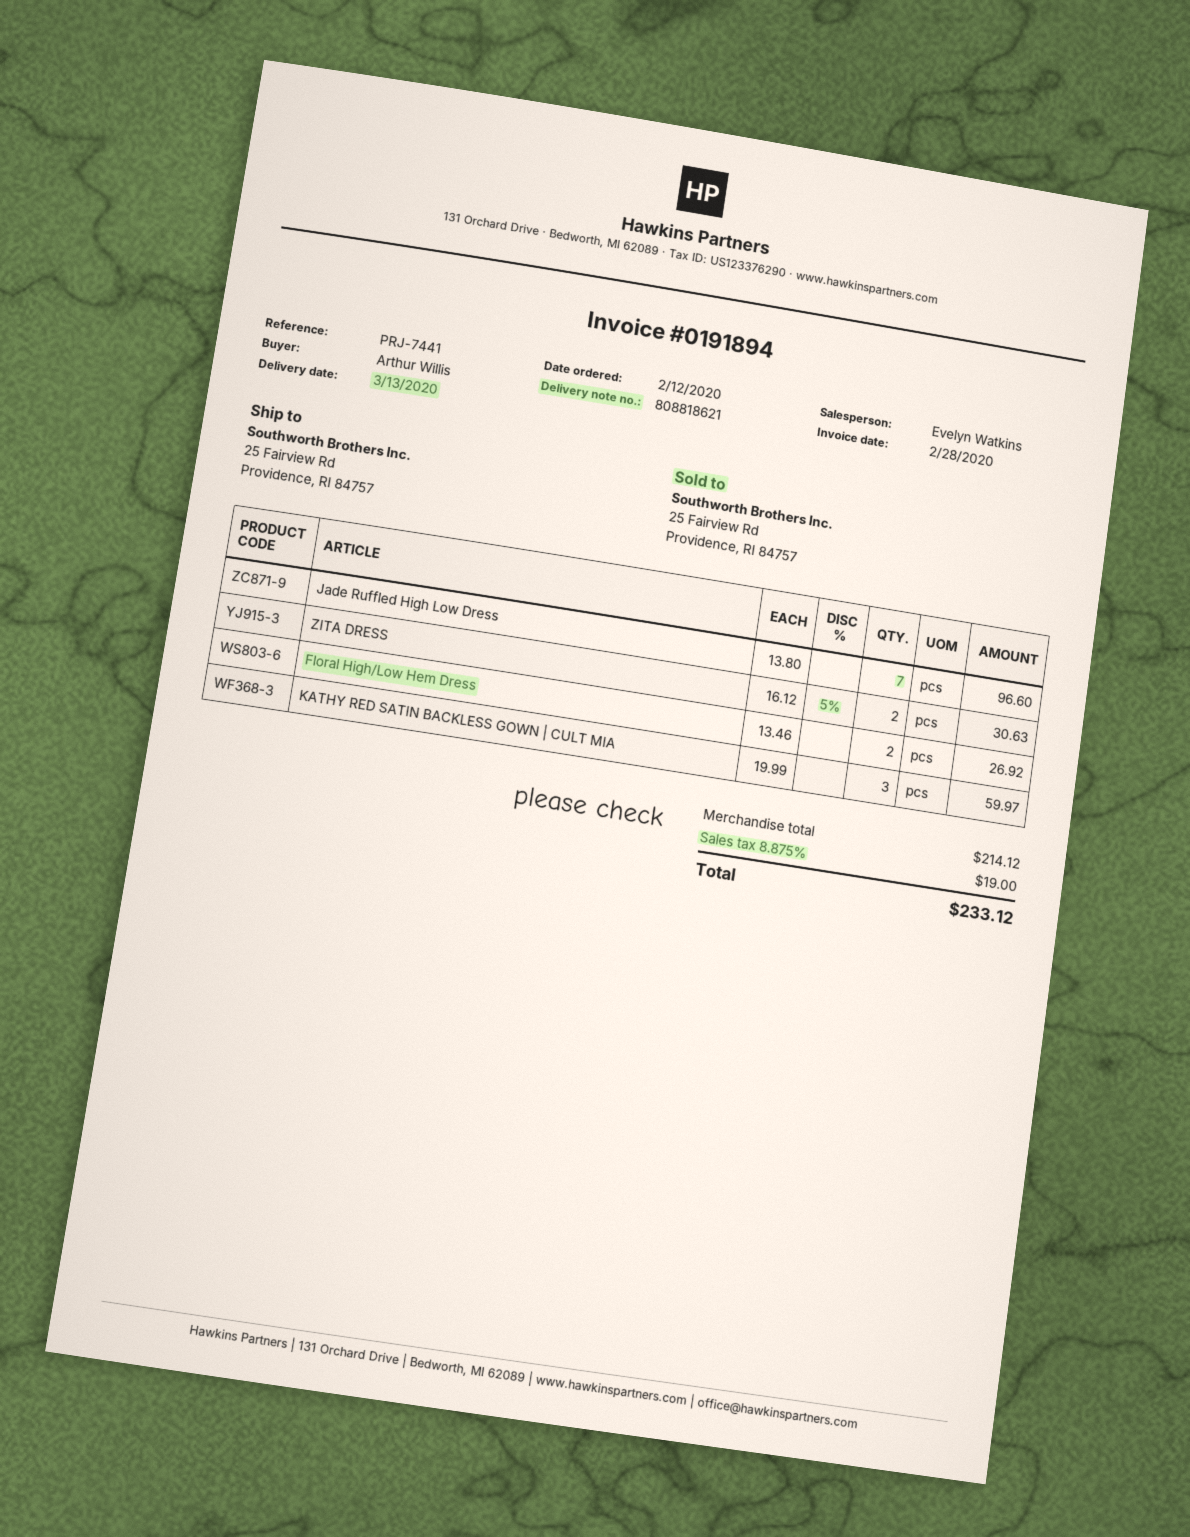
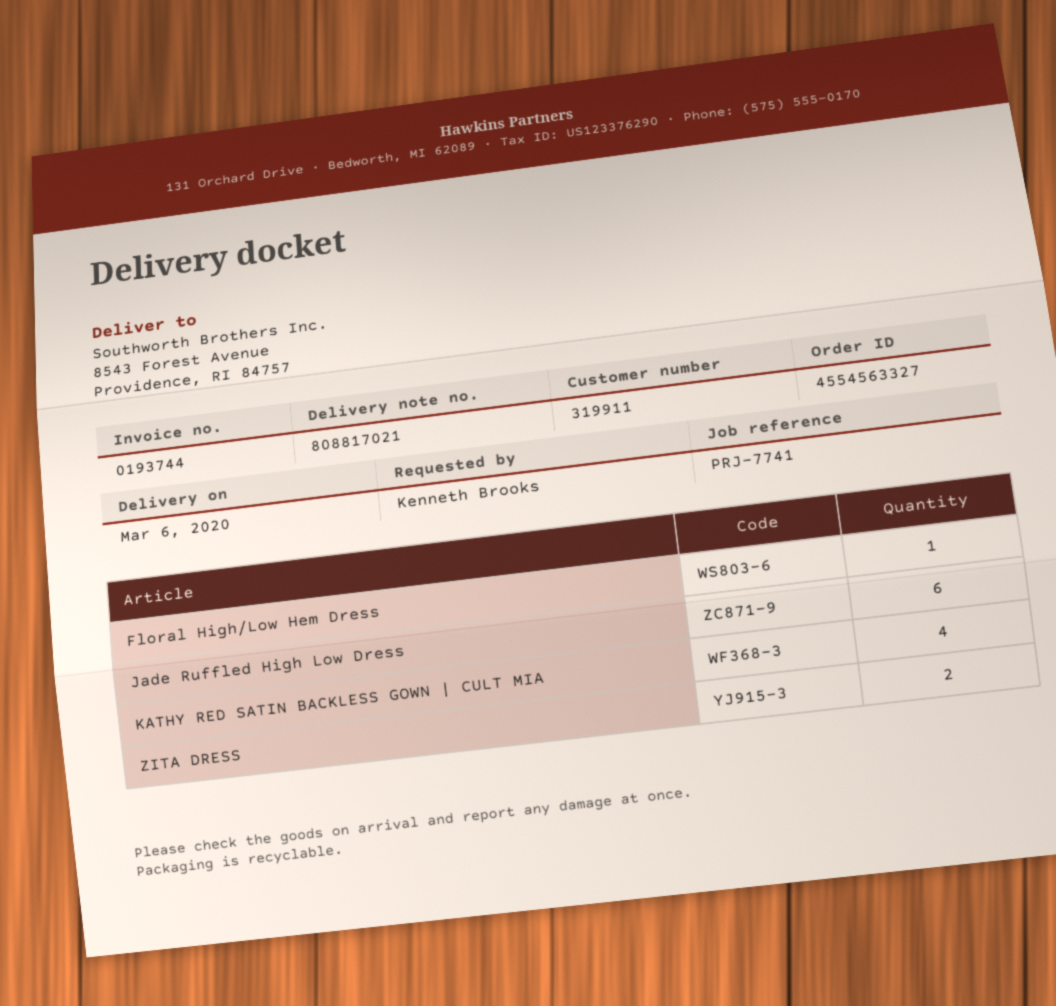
delivery note number: 808818621 -> 808817021
delivery date: 2020-03-13 -> 2020-03-06
invoice number: 0191894 -> 0193744
reference: PRJ-7441 -> PRJ-7741
ordered by: Arthur Willis -> Kenneth Brooks
ship to: 25 Fairview Rd, Providence, RI 84757 -> 8543 Forest Avenue, Providence, RI 84757
Jade Ruffled High Low Dress: 7 -> 6
Floral High/Low Hem Dress: 2 -> 1
KATHY RED SATIN BACKLESS GOWN | CULT MIA: 3 -> 4

